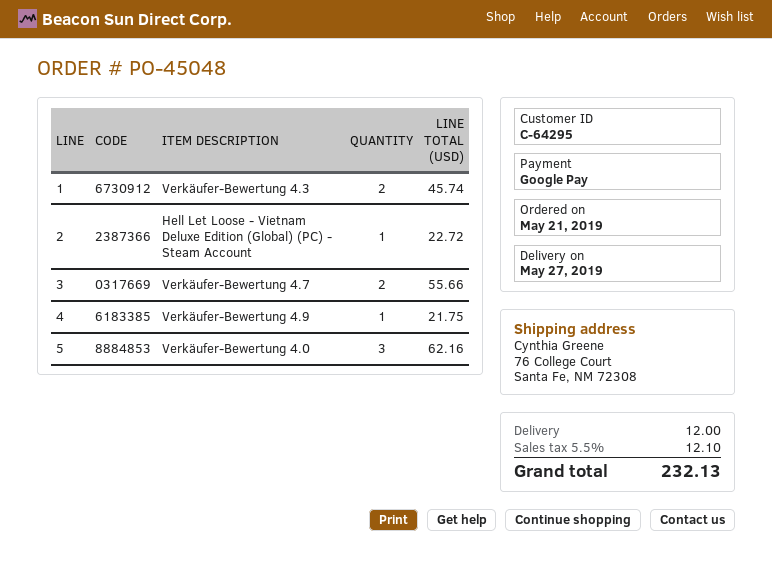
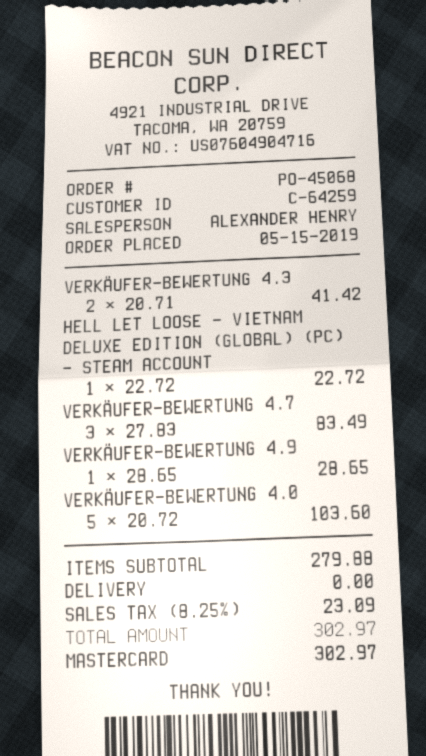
order number: PO-45048 -> PO-45068
order date: 2019-05-21 -> 2019-05-15
customer number: C-64295 -> C-64259
payment method: Google Pay -> Mastercard
Verkäufer-Bewertung 4.3: 2 for 45.74 -> 2 for 41.42
Verkäufer-Bewertung 4.7: 2 for 55.66 -> 3 for 83.49
Verkäufer-Bewertung 4.9: 1 for 21.75 -> 1 for 28.65
Verkäufer-Bewertung 4.0: 3 for 62.16 -> 5 for 103.60
shipping: 12.00 -> 0.00
tax: 5.5% = 12.10 -> 8.25% = 23.09
total: 232.13 -> 302.97

